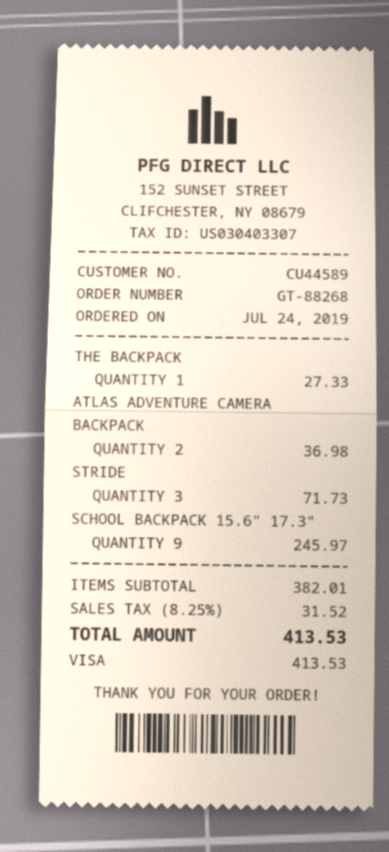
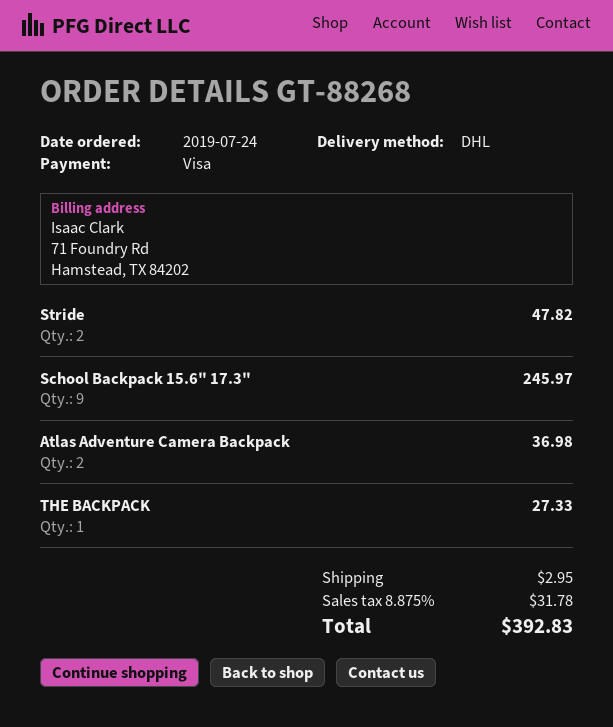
STRIDE: 3 for 71.73 -> 2 for 47.82
shipping: none -> 2.95
tax: 8.25% = 31.52 -> 8.875% = 31.78
total: 413.53 -> 392.83

